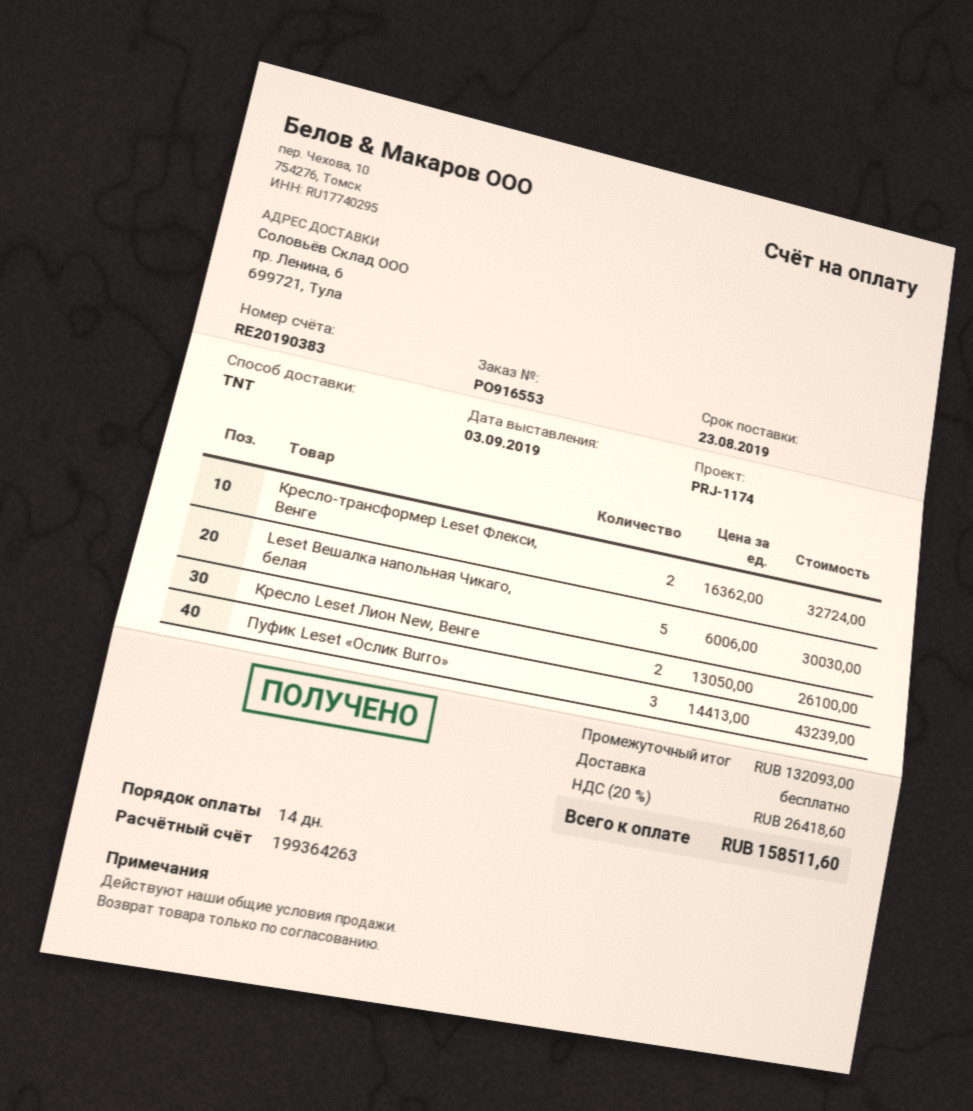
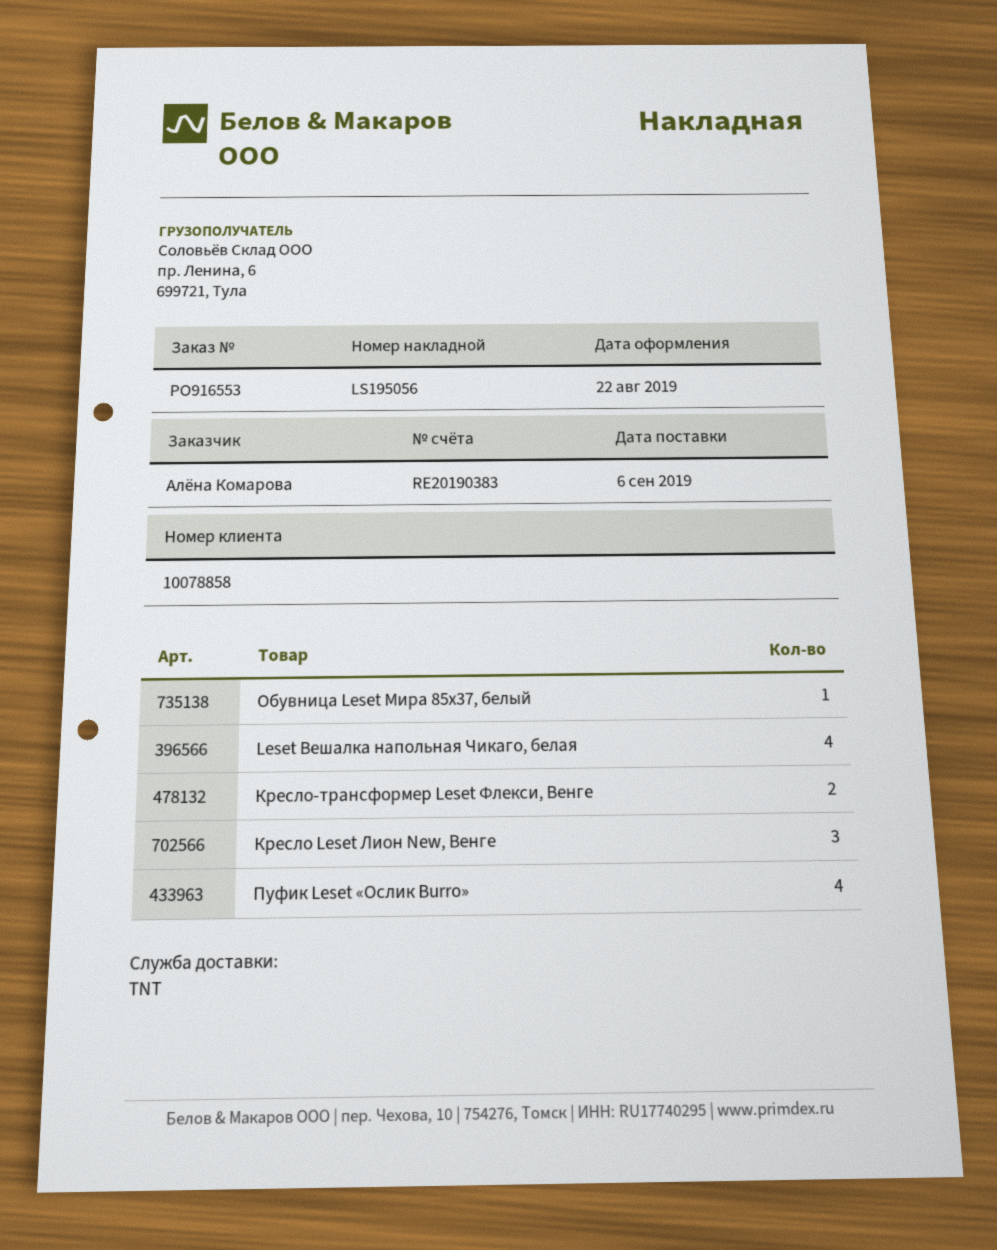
delivery date: 2019-08-23 -> 2019-09-06
Leset Вешалка напольная Чикаго, белая: 5 -> 4
Кресло Leset Лион New, Венге: 2 -> 3
Пуфик Leset «Ослик Burro»: 3 -> 4
Обувница Leset Мира 85х37, белый: none -> 1

